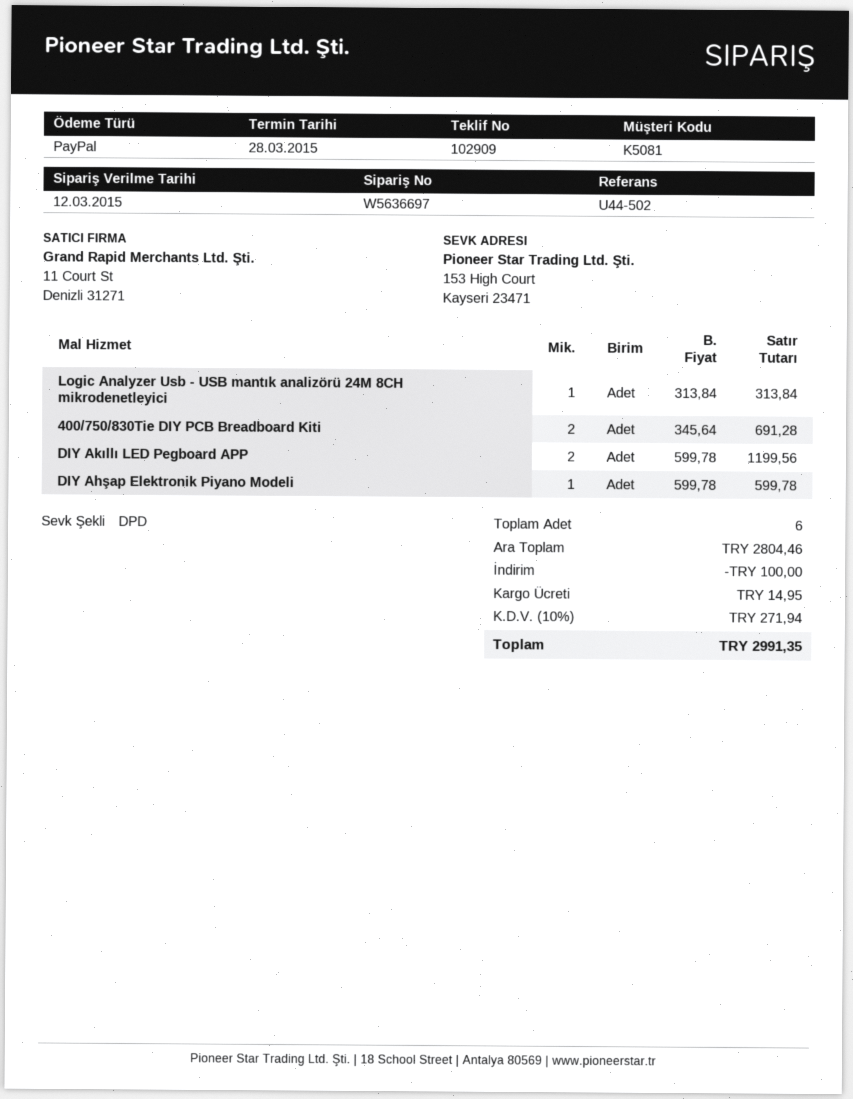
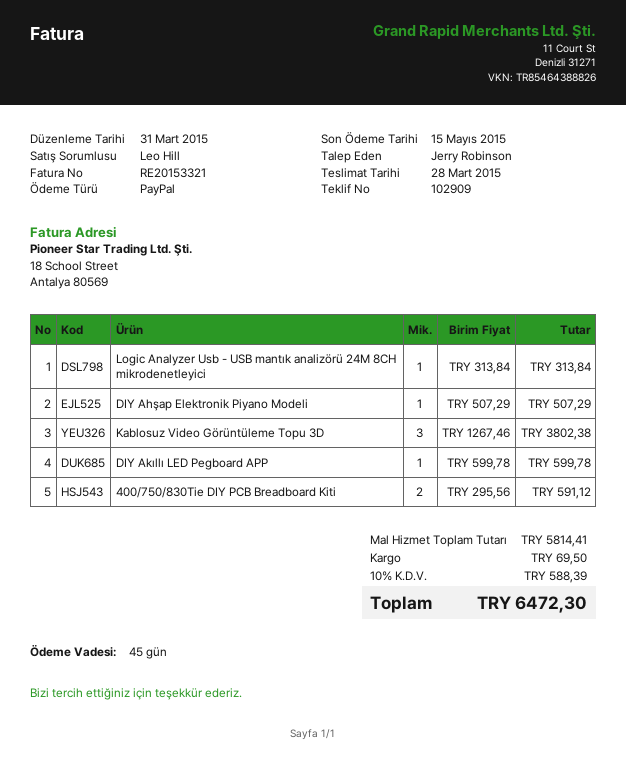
400/750/830Tie DIY PCB Breadboard Kiti: 2 x 345.64 = 691.28 -> 2 x 295.56 = 591.12
DIY Akıllı LED Pegboard APP: 2 x 599.78 = 1199.56 -> 1 x 599.78 = 599.78
DIY Ahşap Elektronik Piyano Modeli: 1 x 599.78 = 599.78 -> 1 x 507.29 = 507.29
Kablosuz Video Görüntüleme Topu 3D: none -> 3 x 1267.46 = 3802.38
subtotal: 2804.46 -> 5814.41
discount: 100.00 -> none
shipping: 14.95 -> 69.50
tax: 10% = 271.94 -> 10% = 588.39
total: 2991.35 -> 6472.30

